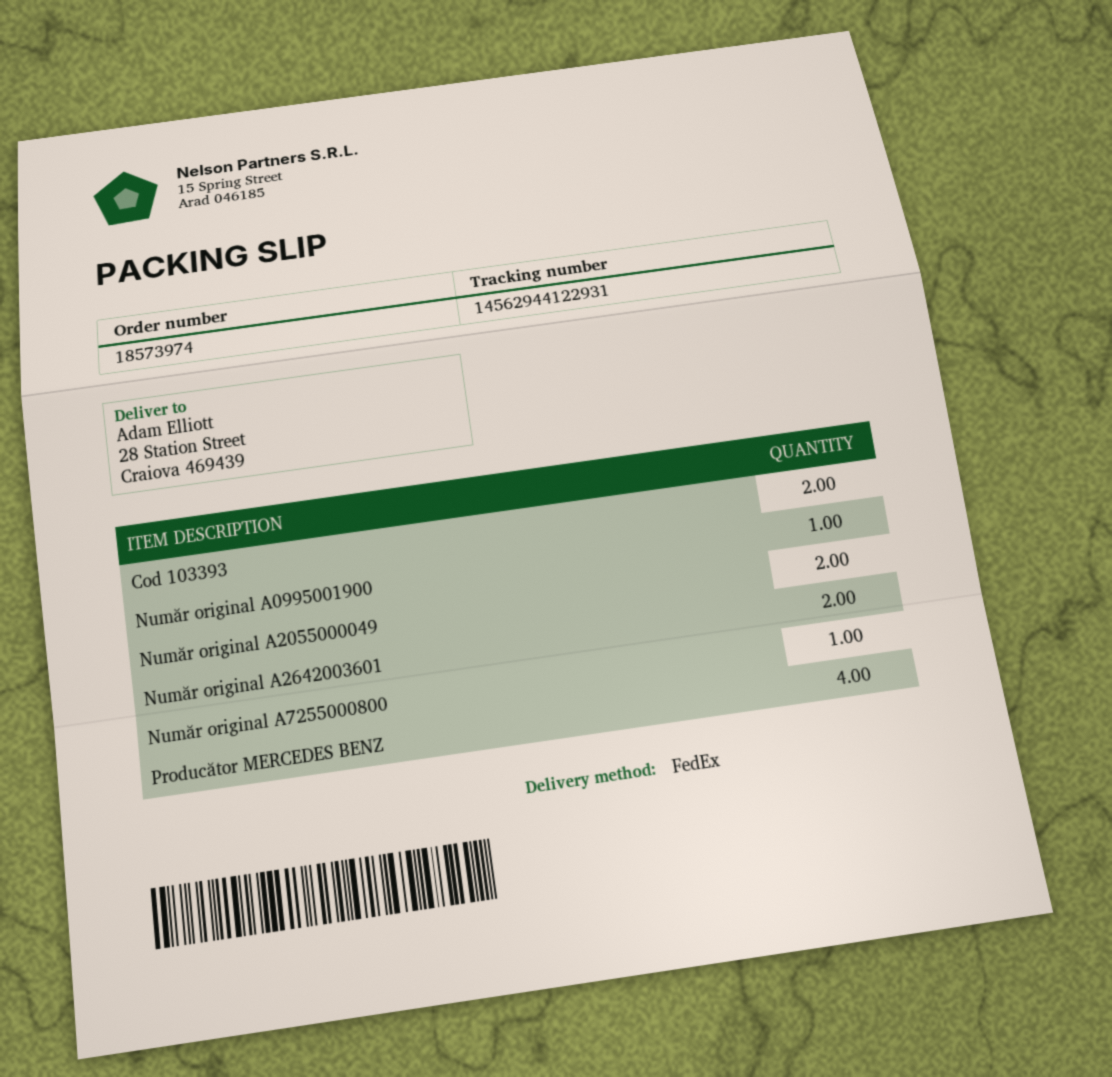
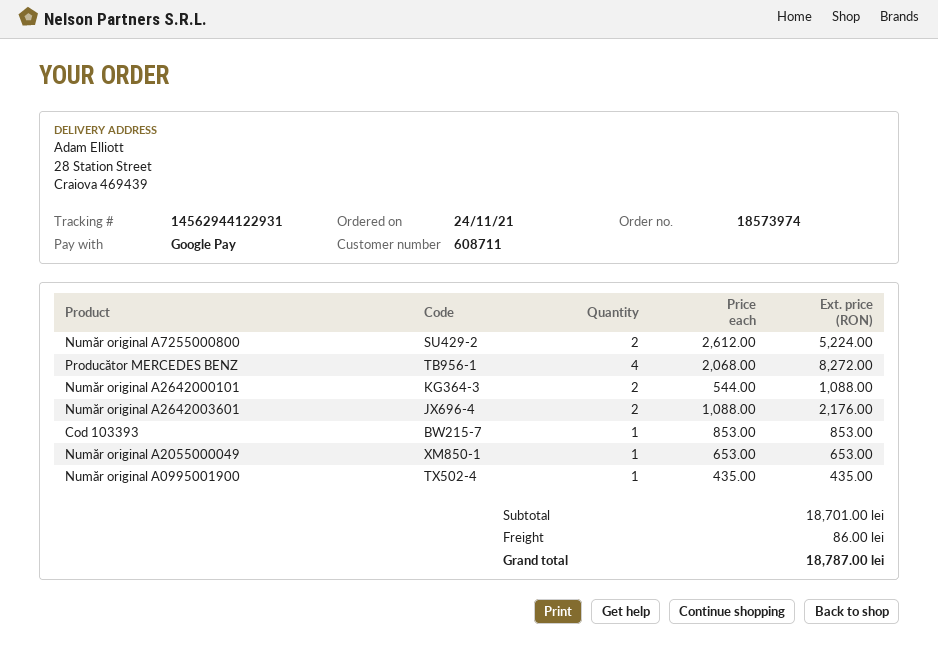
Cod 103393: 2 -> 1
Număr original A2055000049: 2 -> 1
Număr original A7255000800: 1 -> 2
Număr original A2642000101: none -> 2

